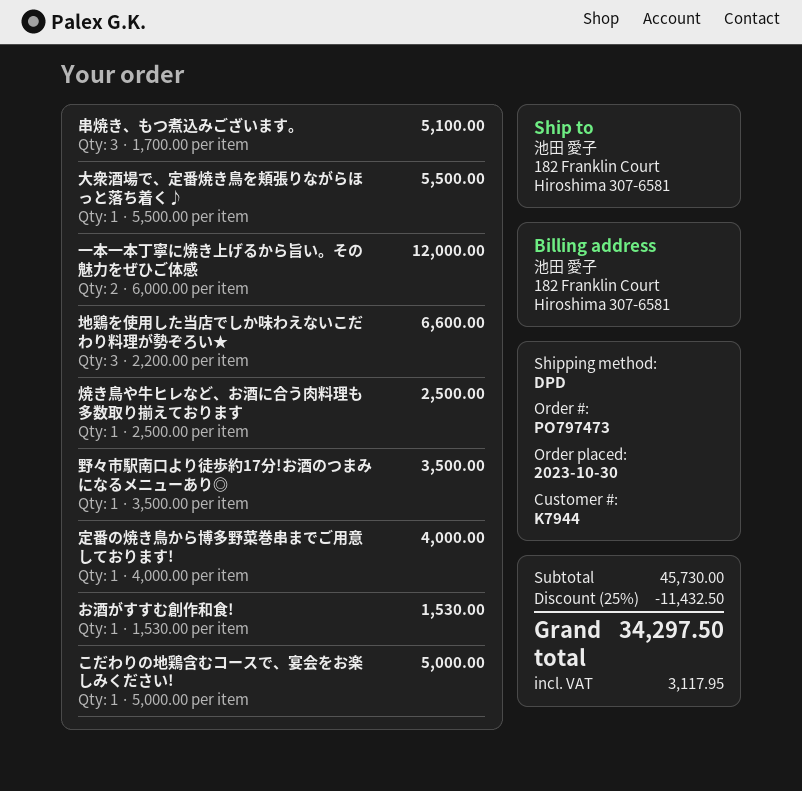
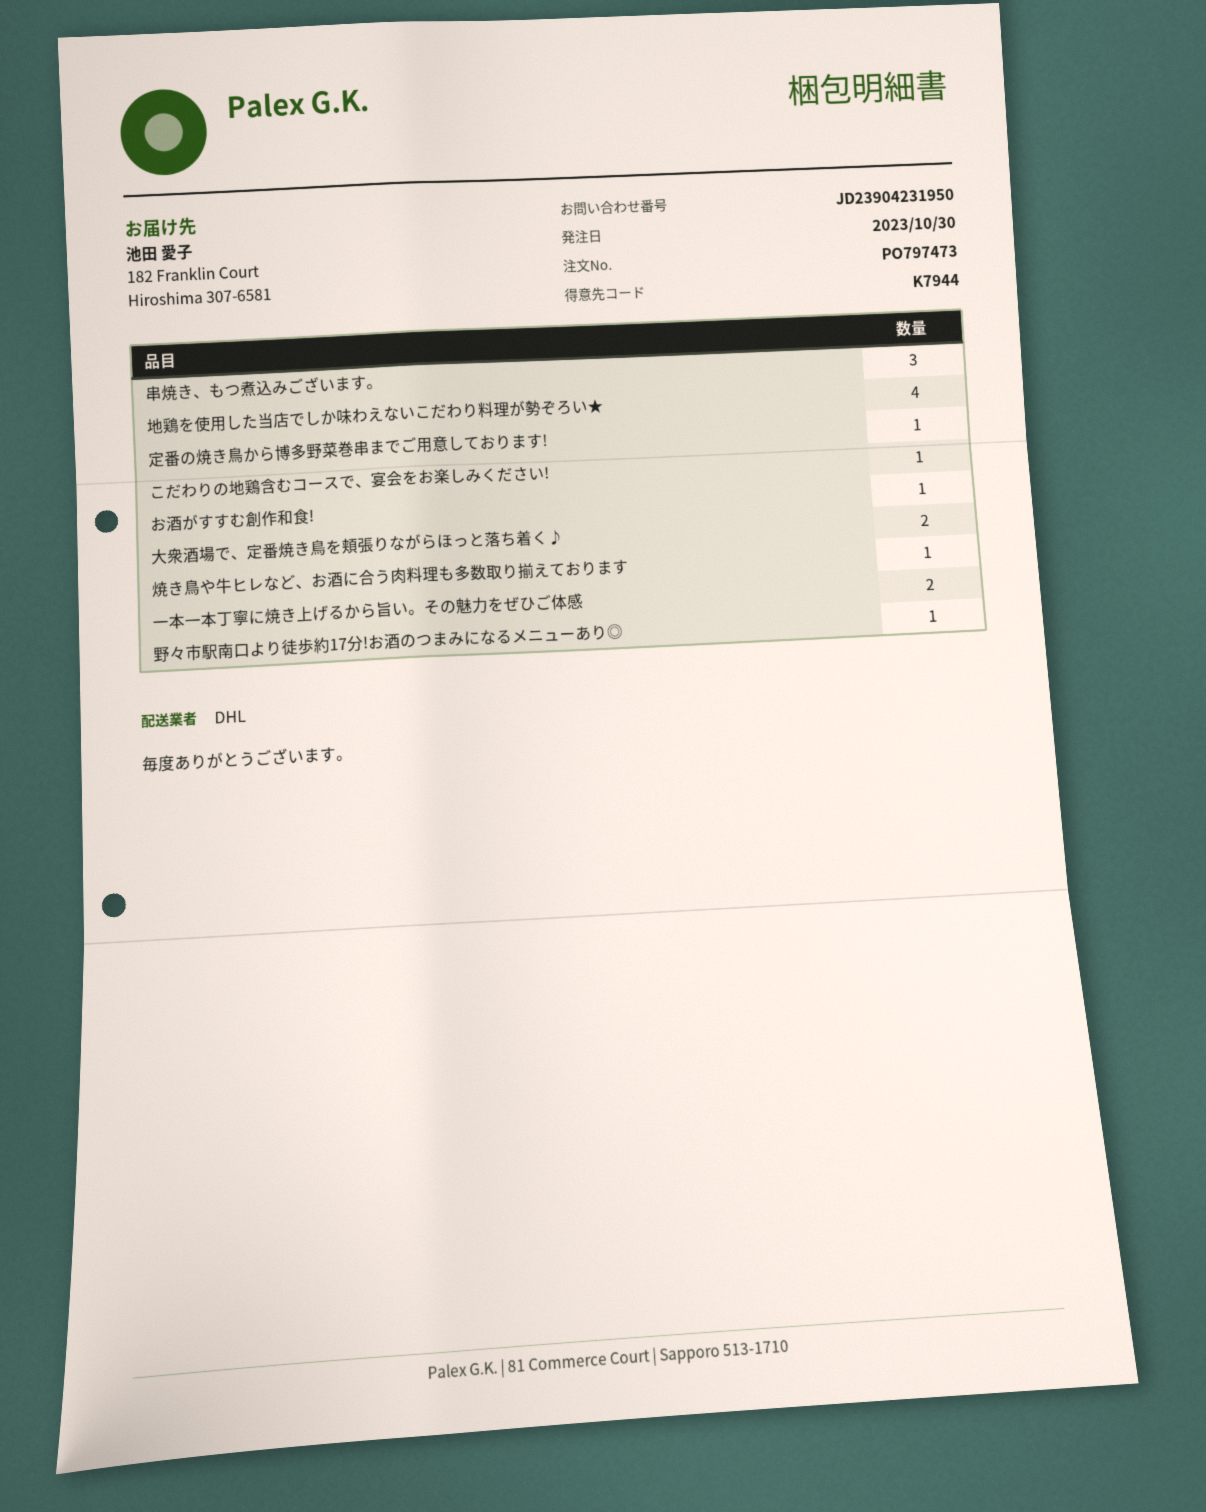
shipping method: DPD -> DHL
大衆酒場で、定番焼き鳥を頬張りながらほっと落ち着く♪: 1 -> 2
地鶏を使用した当店でしか味わえないこだわり料理が勢ぞろい★: 3 -> 4

